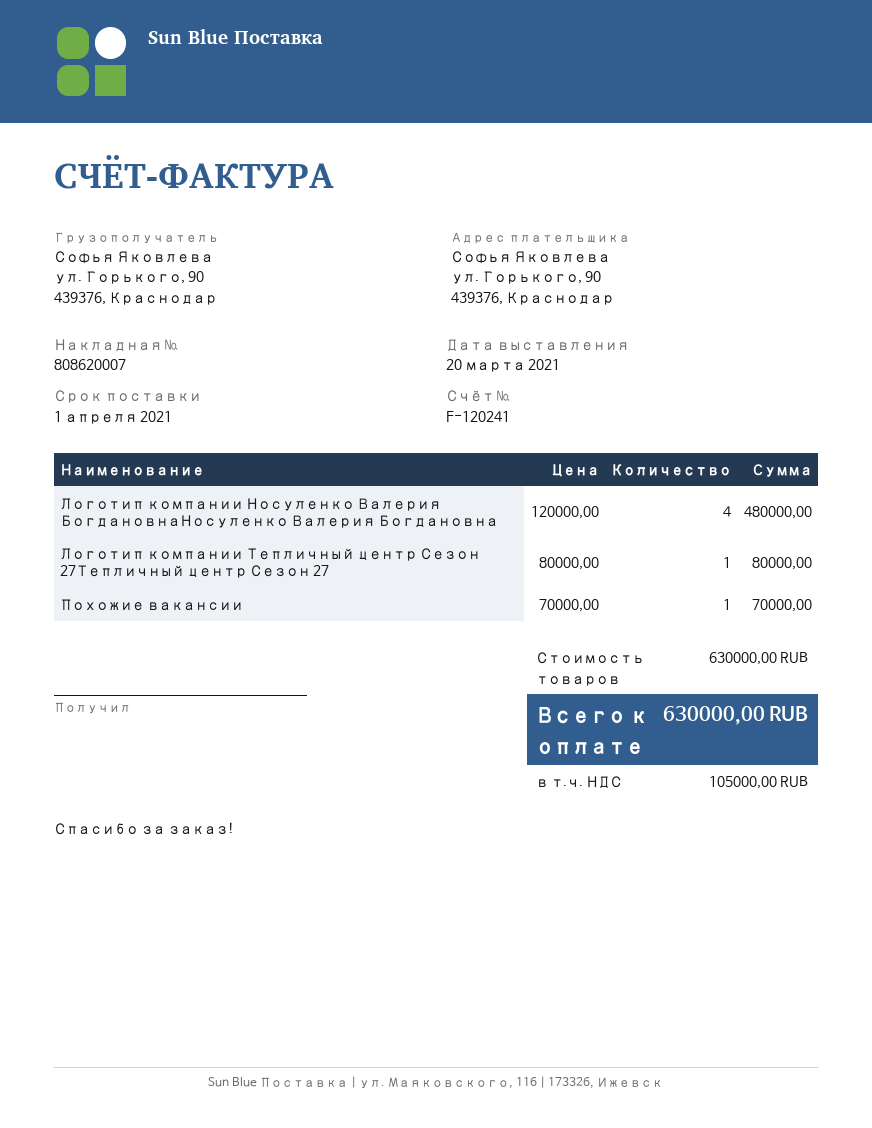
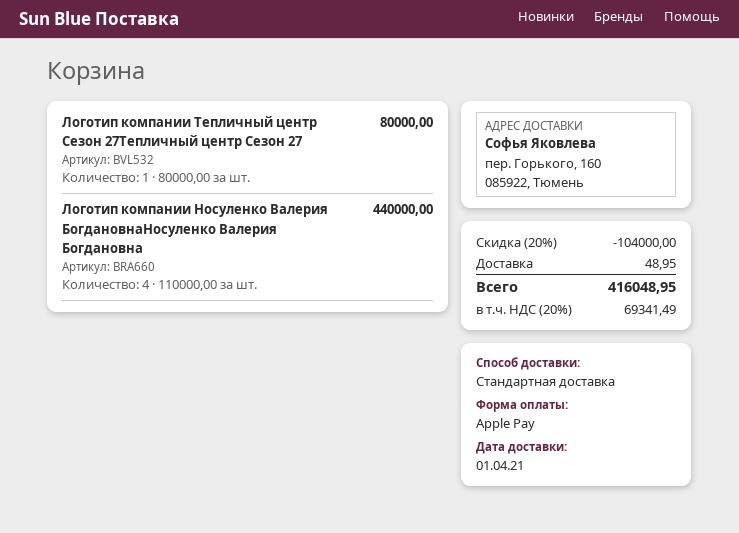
ship to: ул. Горького, 90, 439376, Краснодар -> пер. Горького, 160, 085922, Тюмень
Логотип компании Носуленко Валерия БогдановнаНосуленко Валерия Богдановна: 4 x 120000.00 = 480000.00 -> 4 x 110000.00 = 440000.00
Похожие вакансии: 1 x 70000.00 = 70000.00 -> none
discount: none -> 20% = 104000.00
shipping: none -> 48.95
tax: 105000.00 -> 69341.49
total: 630000.00 -> 416048.95

